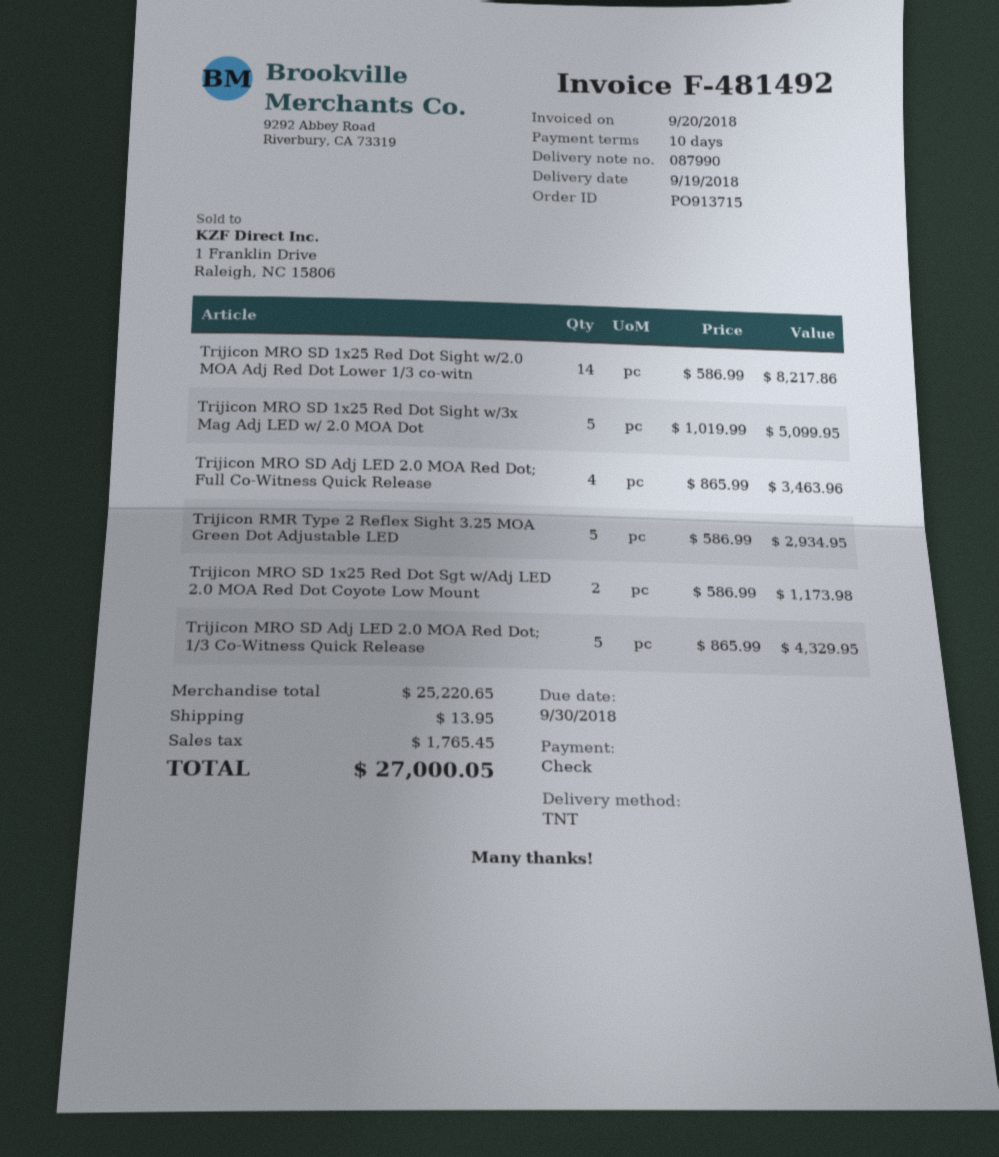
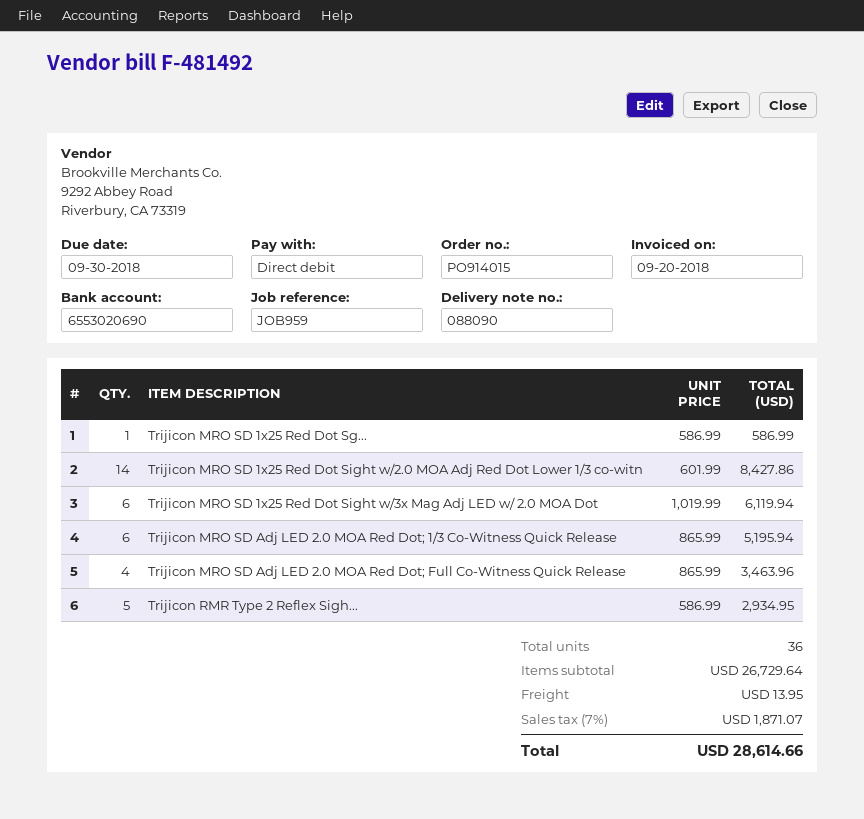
order number: PO913715 -> PO914015
delivery note number: 087990 -> 088090
payment method: cheque -> direct debit
Trijicon MRO SD 1x25 Red Dot Sight w/2.0 MOA Adj Red Dot Lower 1/3 co-witn: 14 x 586.99 = 8217.86 -> 14 x 601.99 = 8427.86
Trijicon MRO SD 1x25 Red Dot Sight w/3x Mag Adj LED w/ 2.0 MOA Dot: 5 x 1019.99 = 5099.95 -> 6 x 1019.99 = 6119.94
Trijicon MRO SD 1x25 Red Dot Sgt w/Adj LED 2.0 MOA Red Dot Coyote Low Mount: 2 x 586.99 = 1173.98 -> 1 x 586.99 = 586.99
Trijicon MRO SD Adj LED 2.0 MOA Red Dot; 1/3 Co-Witness Quick Release: 5 x 865.99 = 4329.95 -> 6 x 865.99 = 5195.94
subtotal: 25220.65 -> 26729.64
tax: 1765.45 -> 1871.07
total: 27000.05 -> 28614.66

